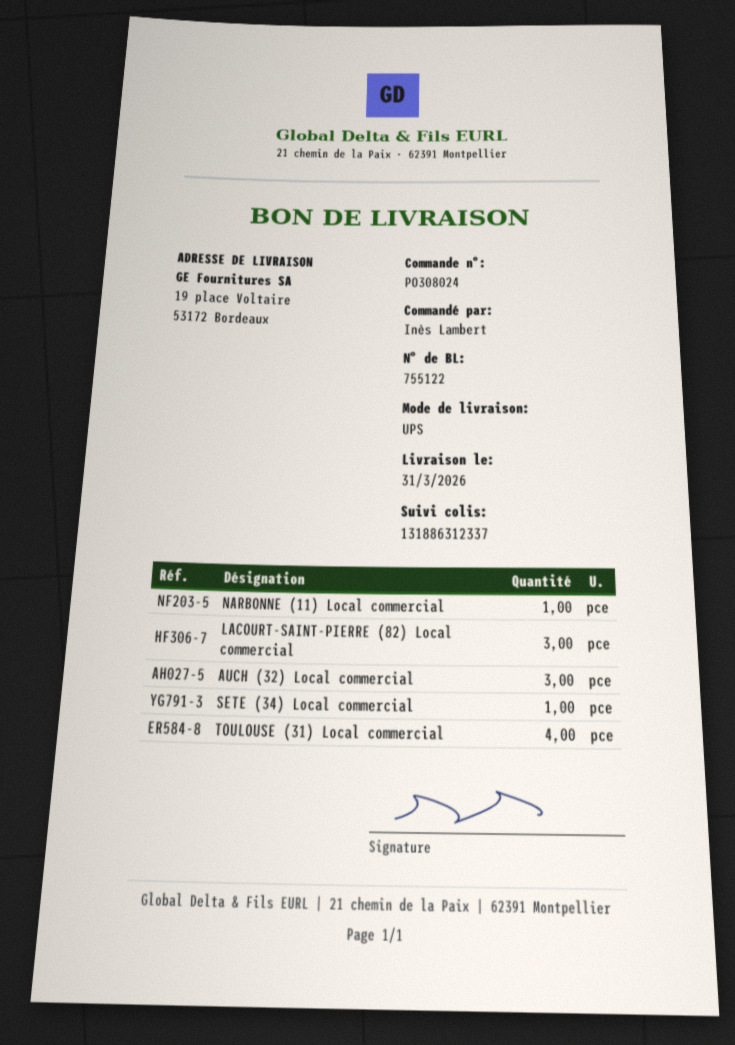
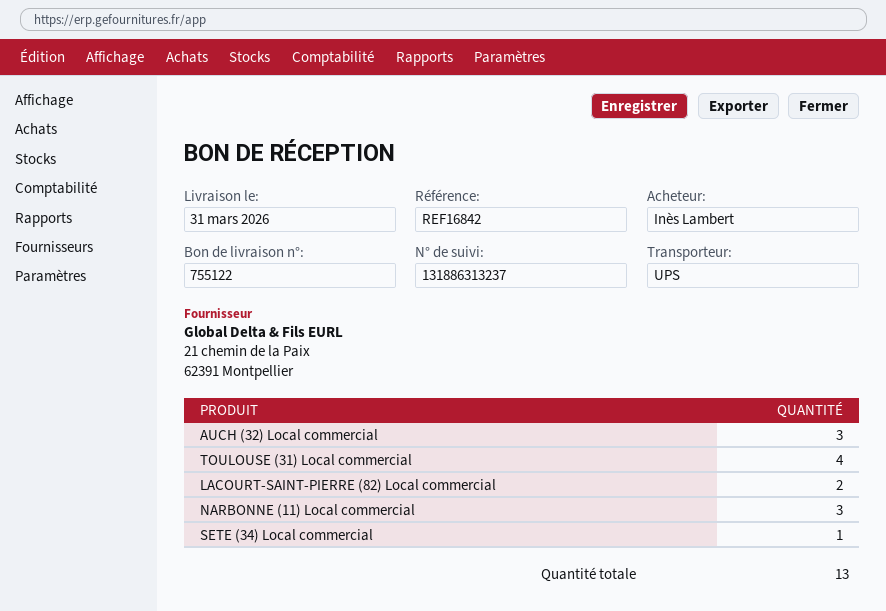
tracking number: 131886312337 -> 131886313237
NARBONNE (11) Local commercial: 1 -> 3
LACOURT-SAINT-PIERRE (82) Local commercial: 3 -> 2

